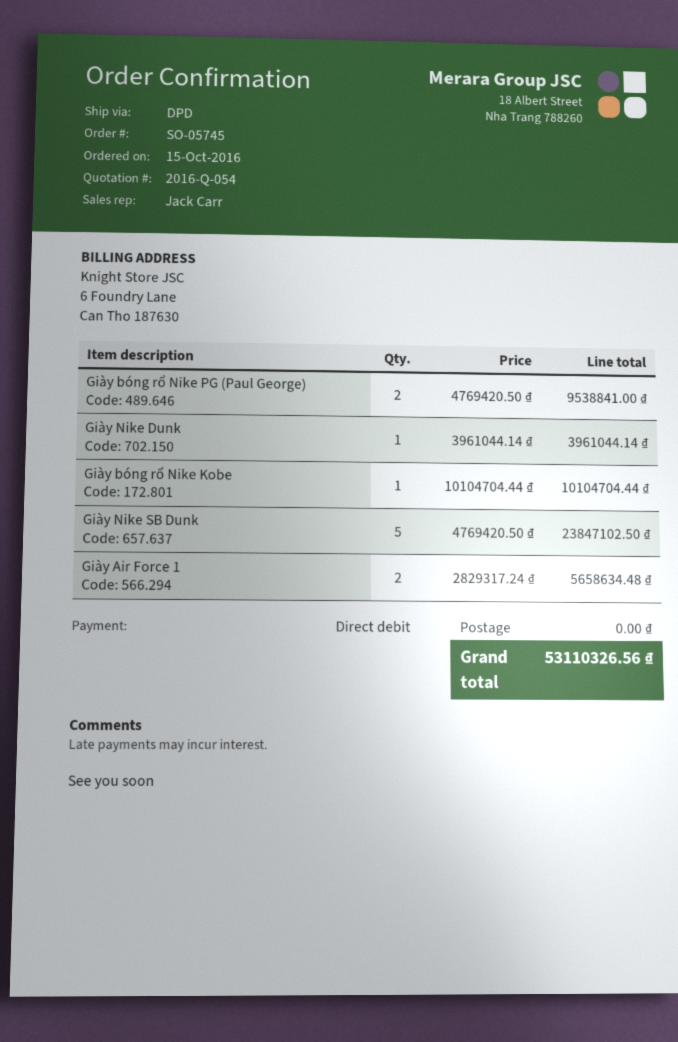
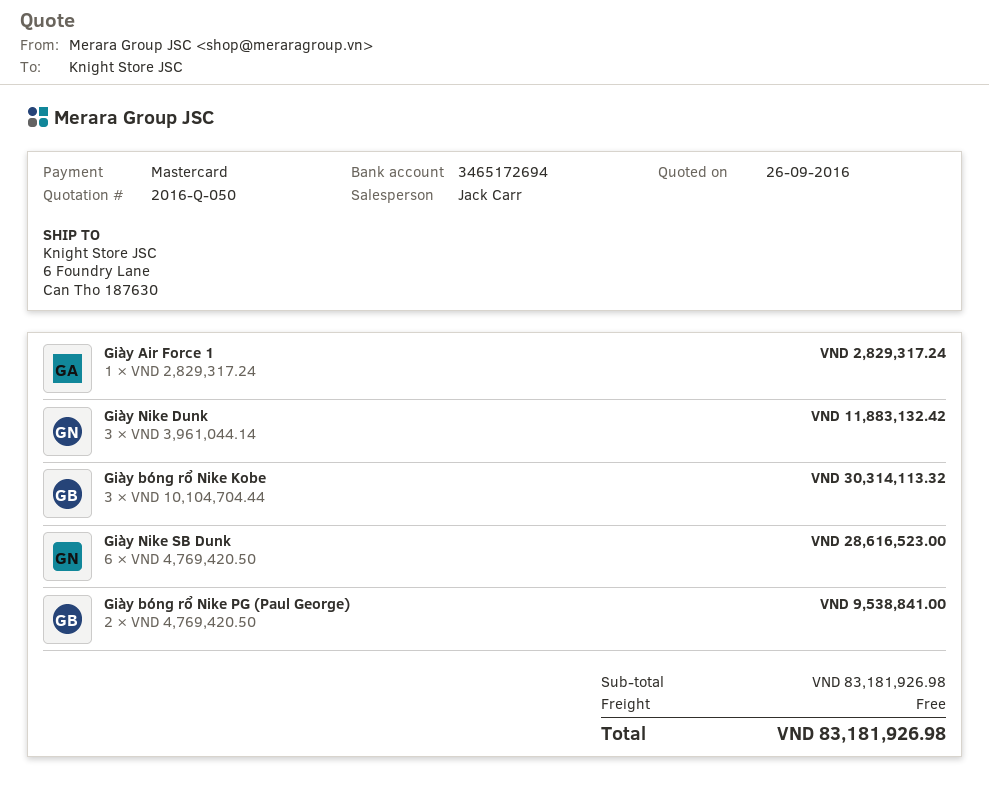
quote number: 2016-Q-054 -> 2016-Q-050
payment method: direct debit -> Mastercard
Giày Nike Dunk: 1 x 3961044.14 = 3961044.14 -> 3 x 3961044.14 = 11883132.42
Giày bóng rổ Nike Kobe: 1 x 10104704.44 = 10104704.44 -> 3 x 10104704.44 = 30314113.32
Giày Nike SB Dunk: 5 x 4769420.50 = 23847102.50 -> 6 x 4769420.50 = 28616523.00
Giày Air Force 1: 2 x 2829317.24 = 5658634.48 -> 1 x 2829317.24 = 2829317.24
total: 53110326.56 -> 83181926.98

